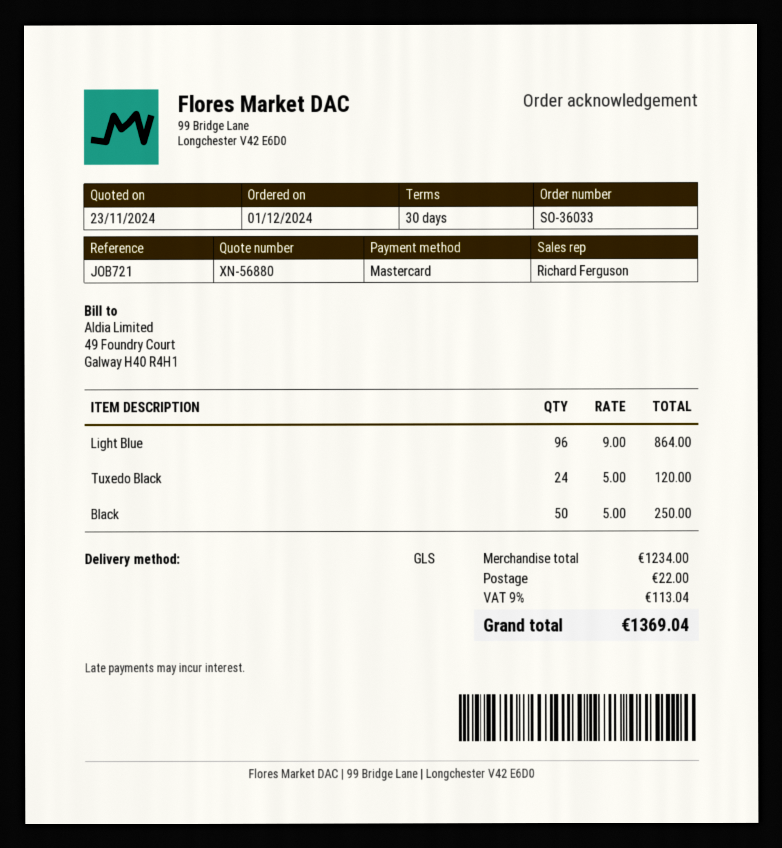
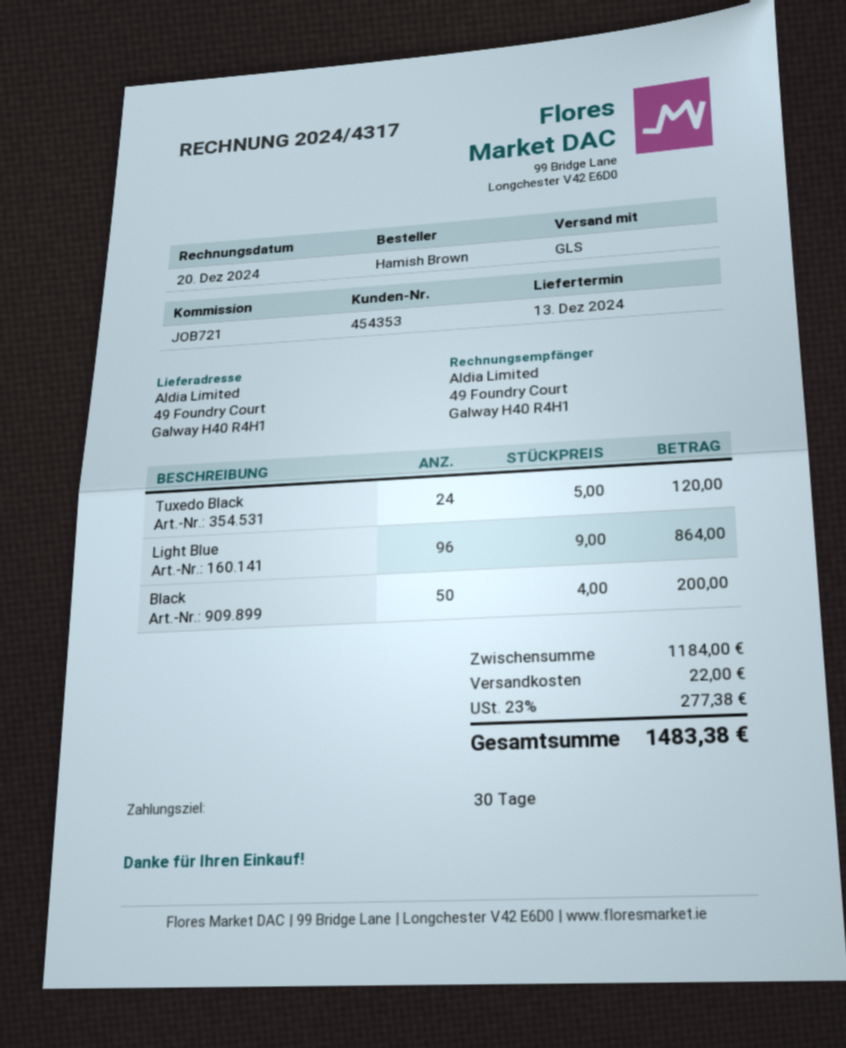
Black: 50 x 5.00 = 250.00 -> 50 x 4.00 = 200.00
subtotal: 1234.00 -> 1184.00
tax: 9% = 113.04 -> 23% = 277.38
total: 1369.04 -> 1483.38

